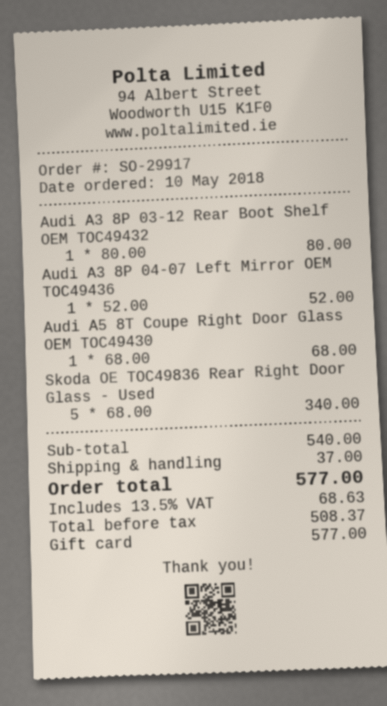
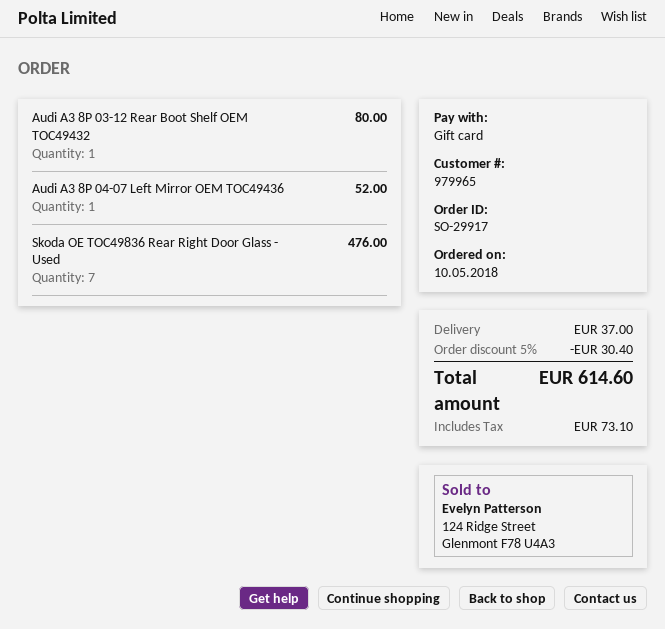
Audi A5 8T Coupe Right Door Glass OEM TOC49430: 1 for 68.00 -> none
Skoda OE TOC49836 Rear Right Door Glass - Used: 5 for 340.00 -> 7 for 476.00
discount: none -> 5% = 30.40
tax: 68.63 -> 73.10
total: 577.00 -> 614.60

